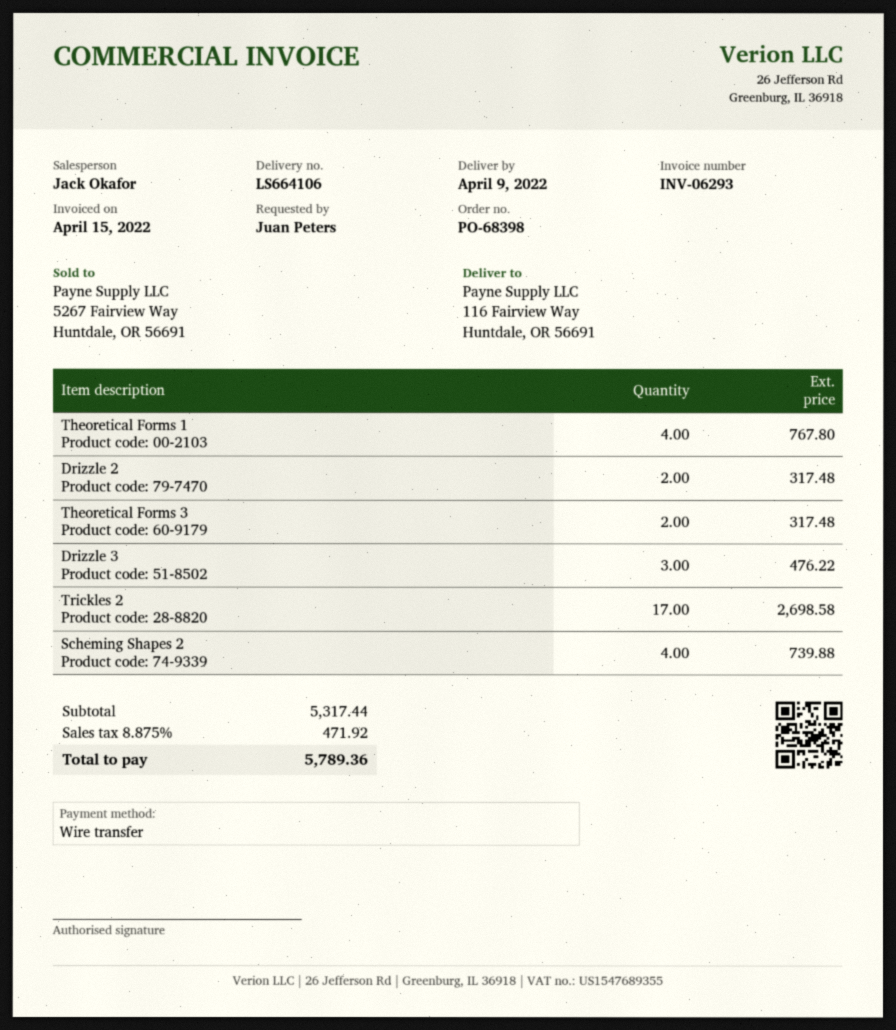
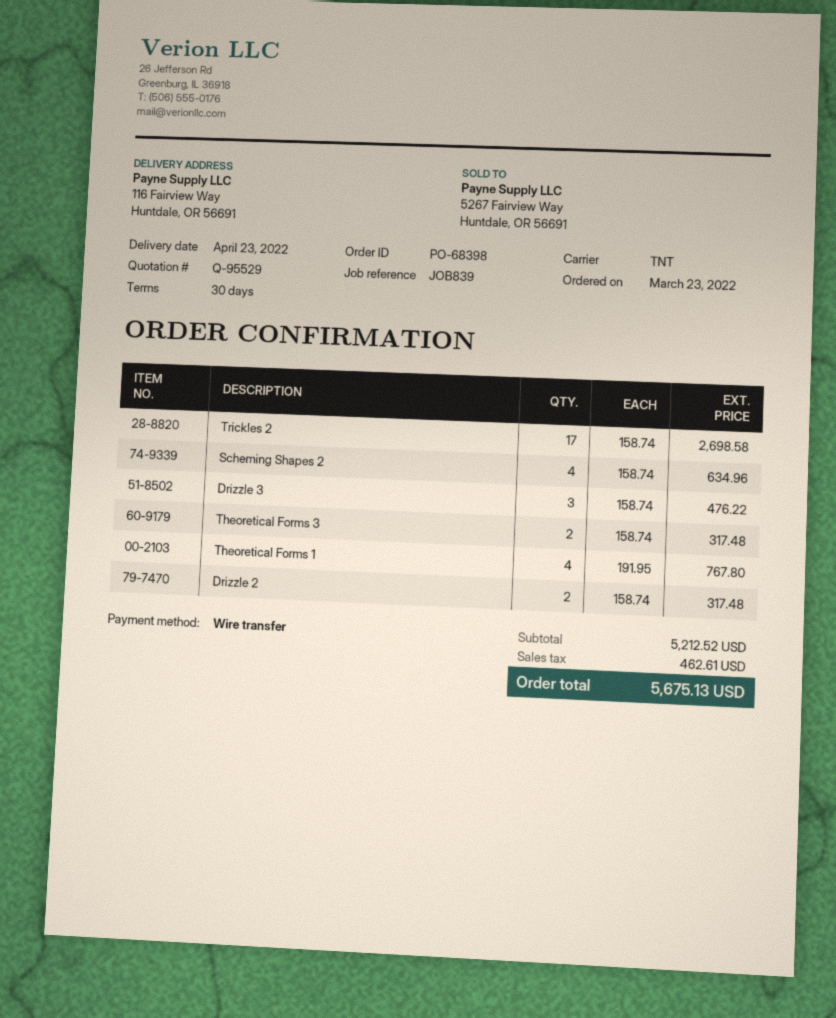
delivery date: 2022-04-09 -> 2022-04-23
Scheming Shapes 2: 4 for 739.88 -> 4 for 634.96
subtotal: 5317.44 -> 5212.52
tax: 471.92 -> 462.61
total: 5789.36 -> 5675.13

